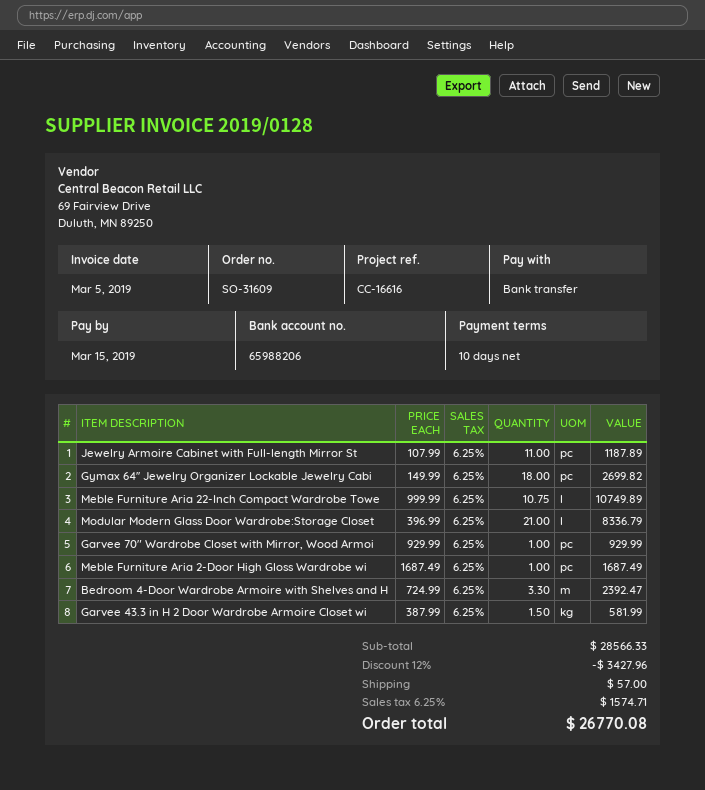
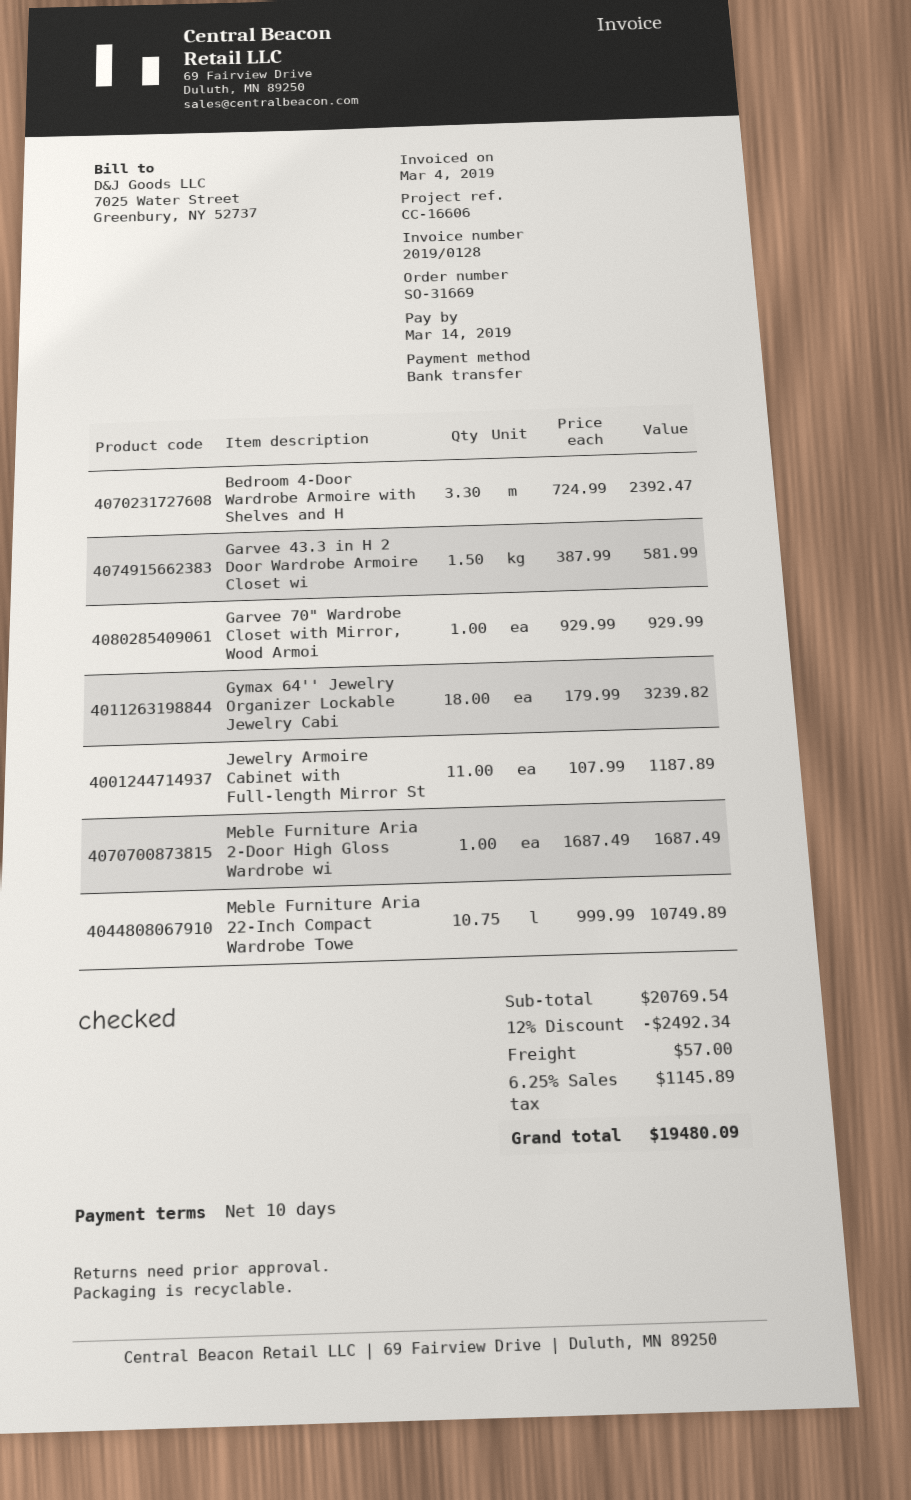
order number: SO-31609 -> SO-31669
invoice date: 2019-03-05 -> 2019-03-04
due date: 2019-03-15 -> 2019-03-14
reference: CC-16616 -> CC-16606
Gymax 64'' Jewelry Organizer Lockable Jewelry Cabi: 18 x 149.99 = 2699.82 -> 18 x 179.99 = 3239.82
Modular Modern Glass Door Wardrobe:Storage Closet: 21 x 396.99 = 8336.79 -> none
subtotal: 28566.33 -> 20769.54
discount: 12% = 3427.96 -> 12% = 2492.34
tax: 6.25% = 1574.71 -> 6.25% = 1145.89
total: 26770.08 -> 19480.09

